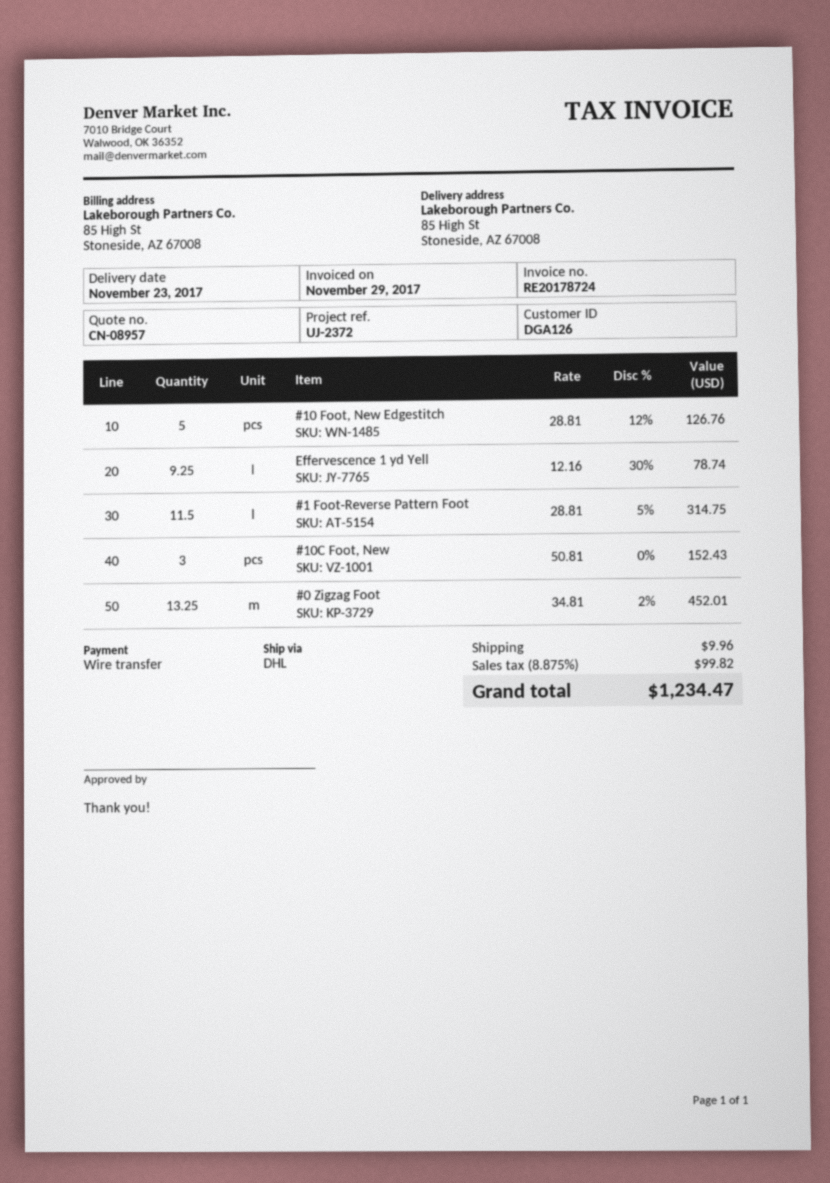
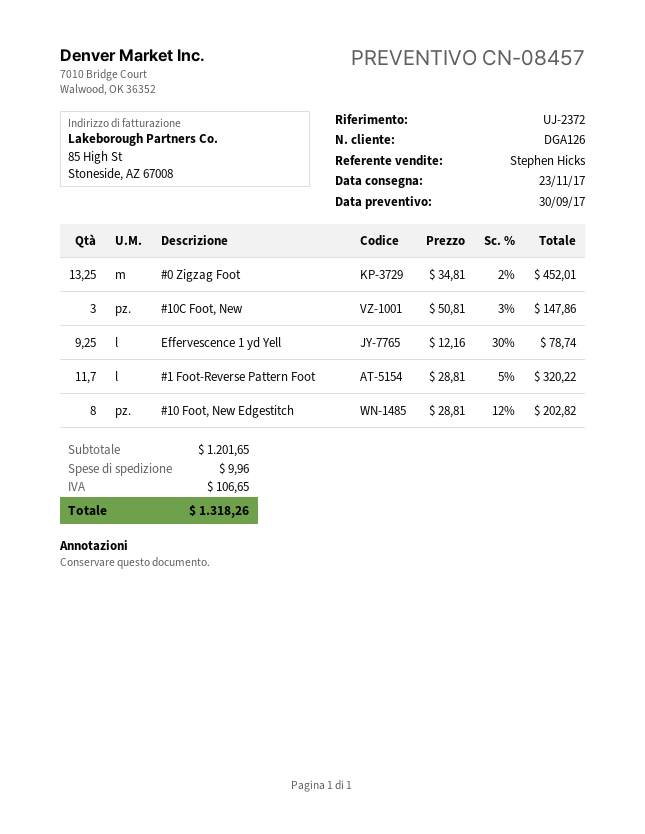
quote number: CN-08957 -> CN-08457
#10 Foot, New Edgestitch: 5 x 28.81 - 12% = 126.76 -> 8 x 28.81 - 12% = 202.82
#1 Foot-Reverse Pattern Foot: 11.5 x 28.81 - 5% = 314.75 -> 11.7 x 28.81 - 5% = 320.22
#10C Foot, New: 3 x 50.81 = 152.43 -> 3 x 50.81 - 3% = 147.86
tax: 99.82 -> 106.65
total: 1234.47 -> 1318.26

